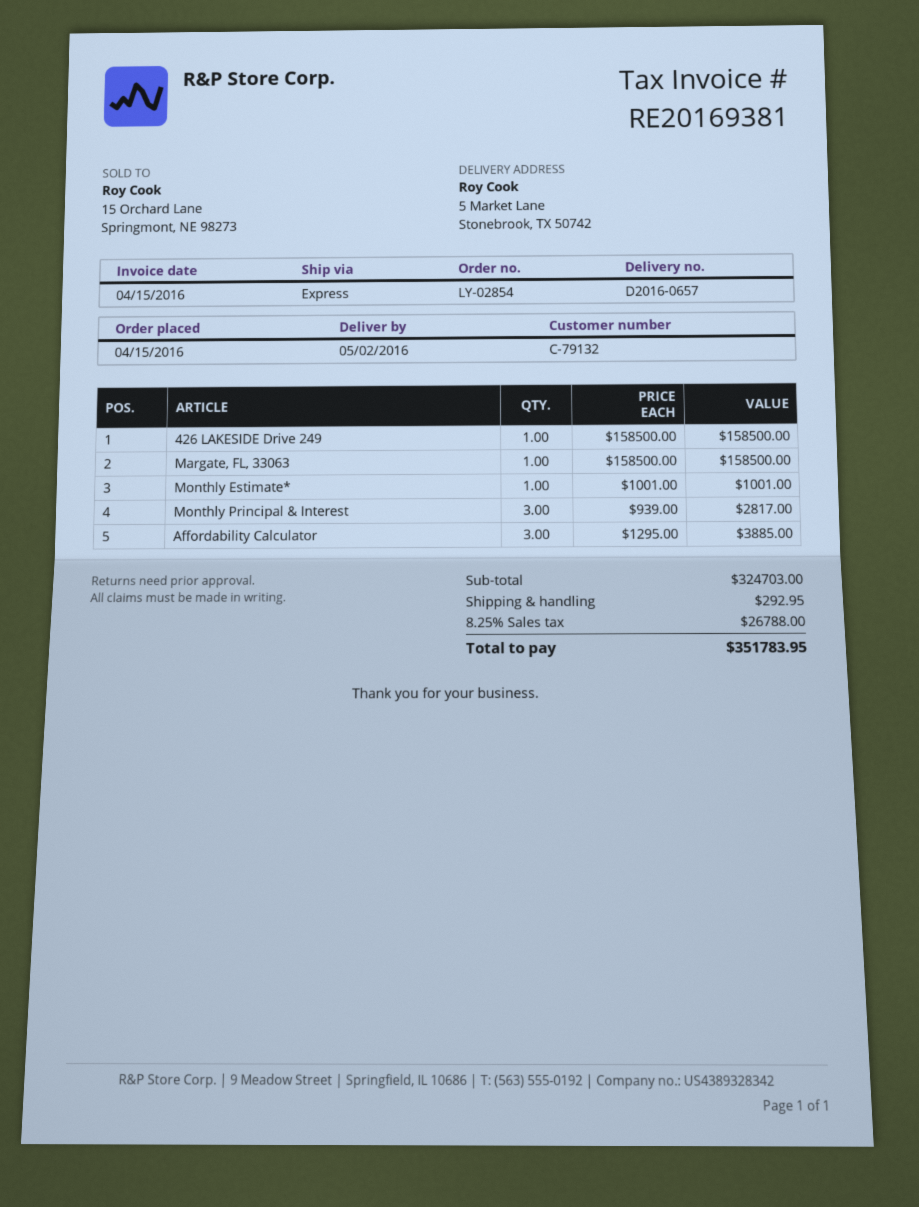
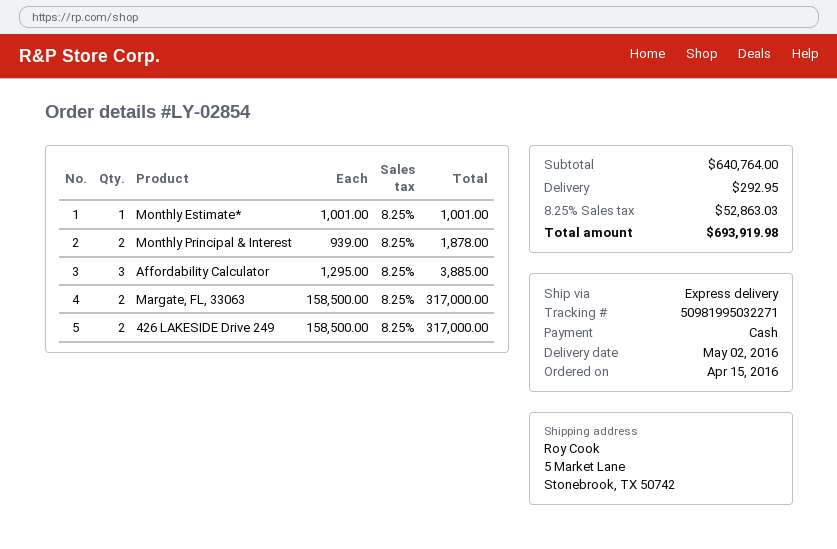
426 LAKESIDE Drive 249: 1 x 158500.00 = 158500.00 -> 2 x 158500.00 = 317000.00
Margate, FL, 33063: 1 x 158500.00 = 158500.00 -> 2 x 158500.00 = 317000.00
Monthly Principal & Interest: 3 x 939.00 = 2817.00 -> 2 x 939.00 = 1878.00
subtotal: 324703.00 -> 640764.00
tax: 8.25% = 26788.00 -> 8.25% = 52863.03
total: 351783.95 -> 693919.98

